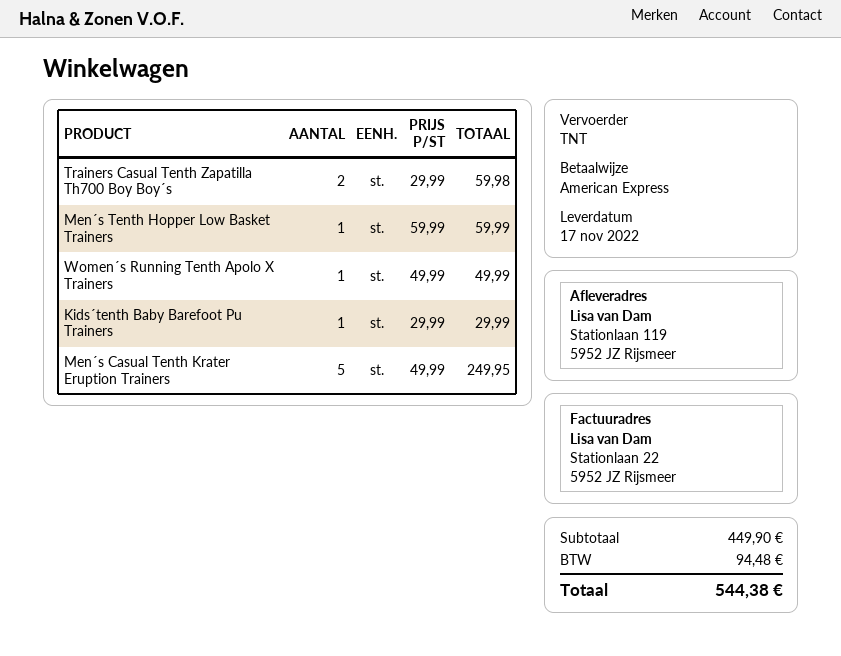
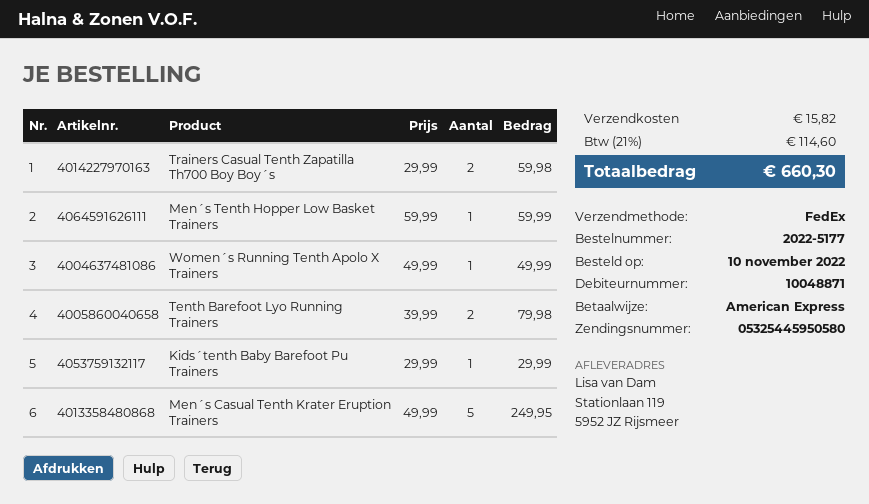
shipping method: TNT -> FedEx
Tenth Barefoot Lyo Running Trainers: none -> 2 x 39.99 = 79.98
shipping: none -> 15.82
tax: 94.48 -> 114.60
total: 544.38 -> 660.30

